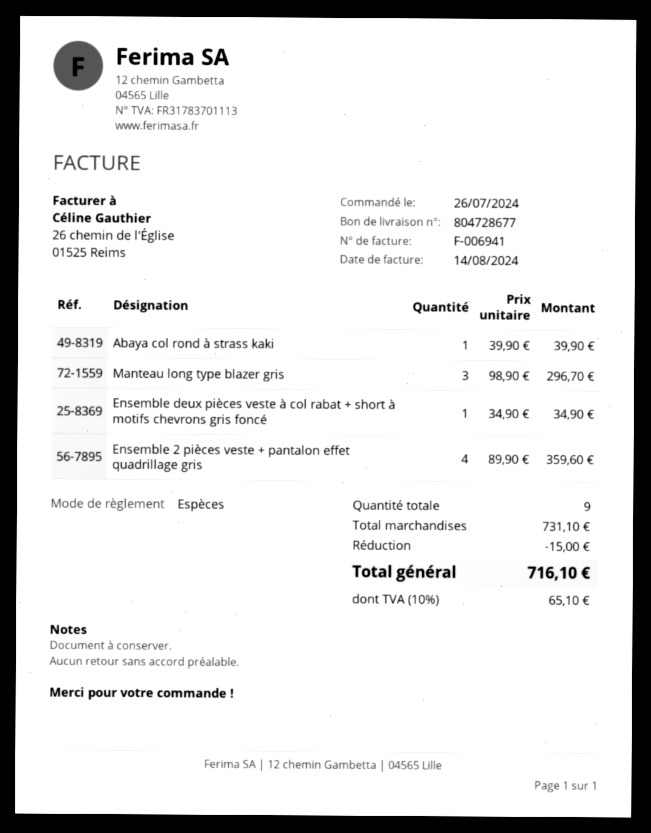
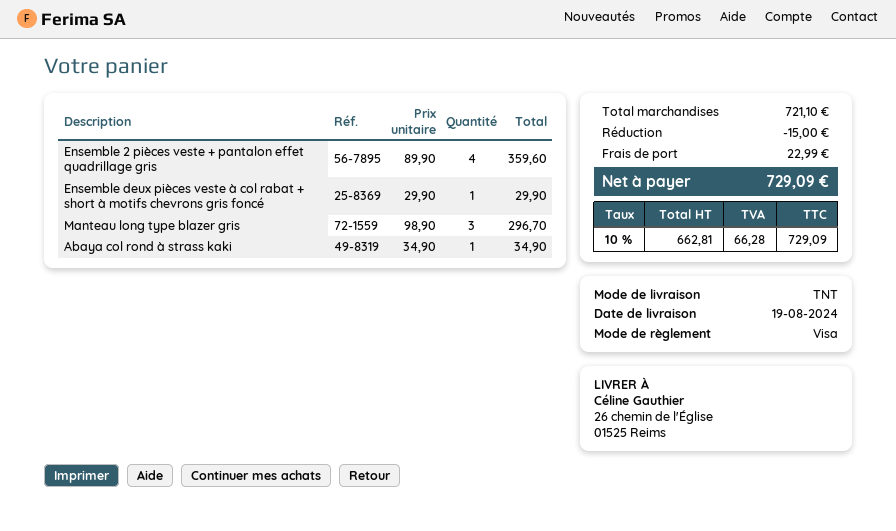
payment method: cash -> Visa
Abaya col rond à strass kaki: 1 x 39.90 = 39.90 -> 1 x 34.90 = 34.90
Ensemble deux pièces veste à col rabat + short à motifs chevrons gris foncé: 1 x 34.90 = 34.90 -> 1 x 29.90 = 29.90
subtotal: 731.10 -> 721.10
shipping: none -> 22.99
tax: 10% = 65.10 -> 10% = 66.28
total: 716.10 -> 729.09

